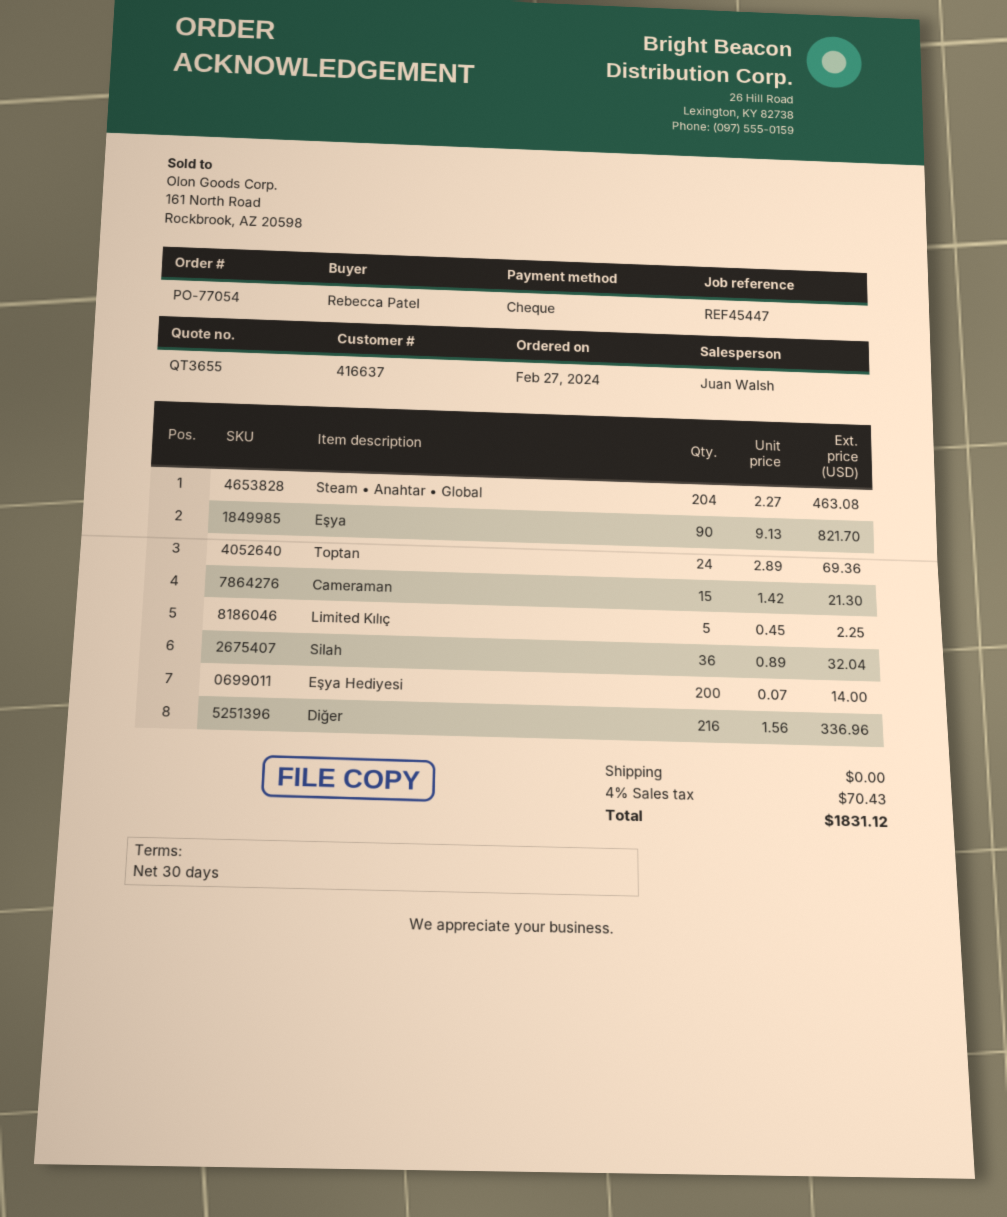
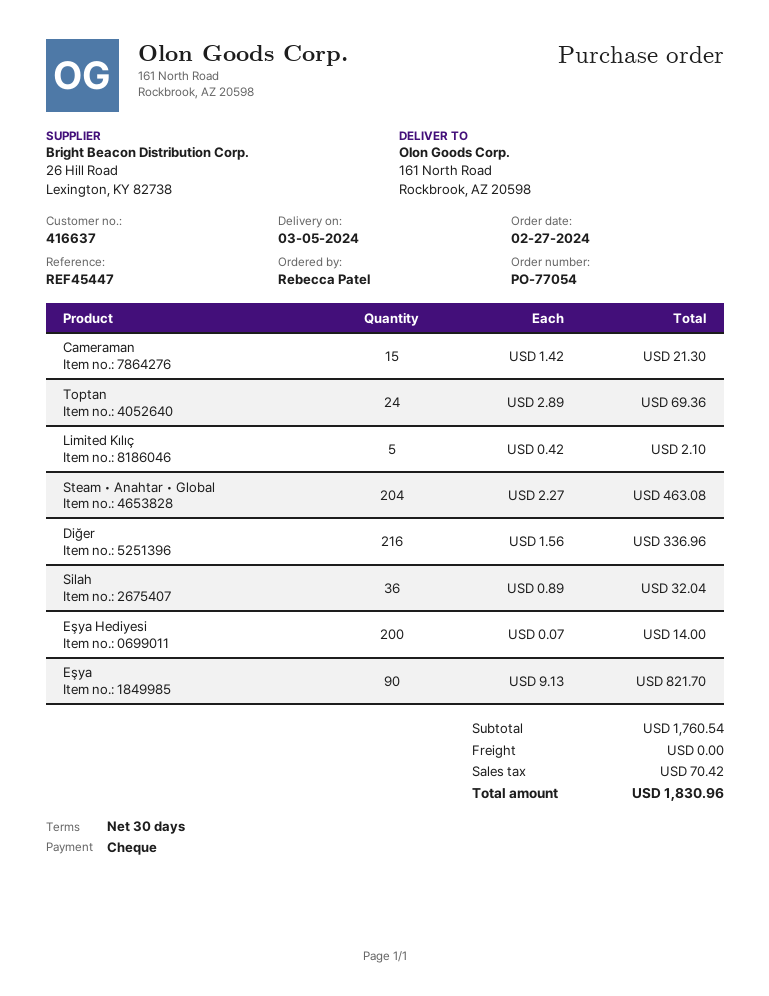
Limited Kılıç: 5 x 0.45 = 2.25 -> 5 x 0.42 = 2.10
tax: 70.43 -> 70.42
total: 1831.12 -> 1830.96

